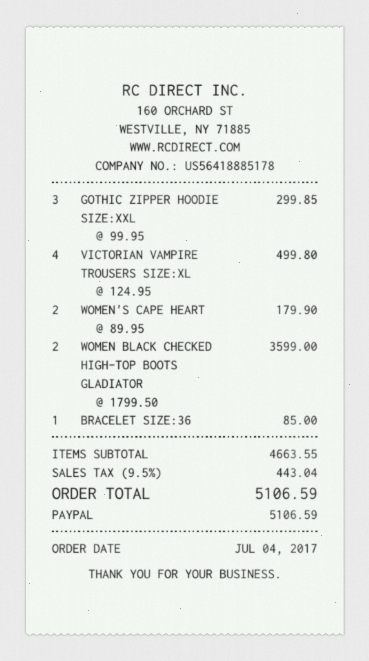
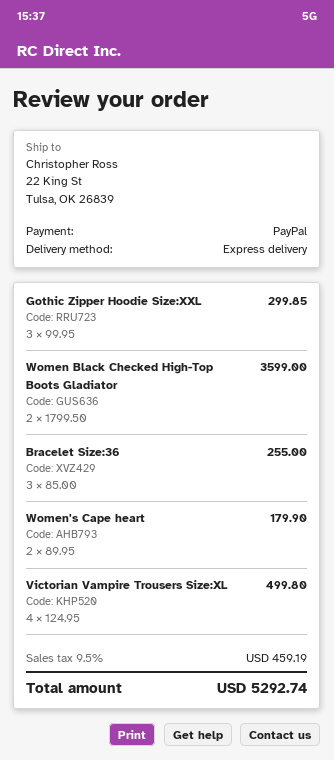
BRACELET SIZE:36: 1 x 85.00 = 85.00 -> 3 x 85.00 = 255.00
tax: 9.5% = 443.04 -> 9.5% = 459.19
total: 5106.59 -> 5292.74

